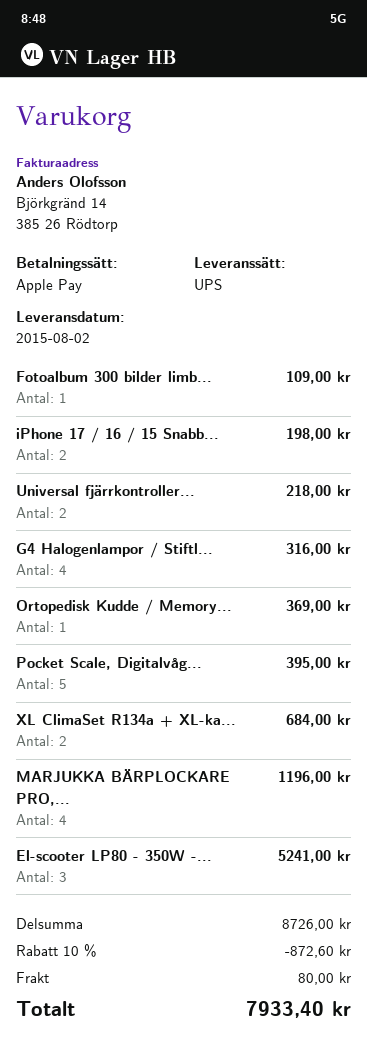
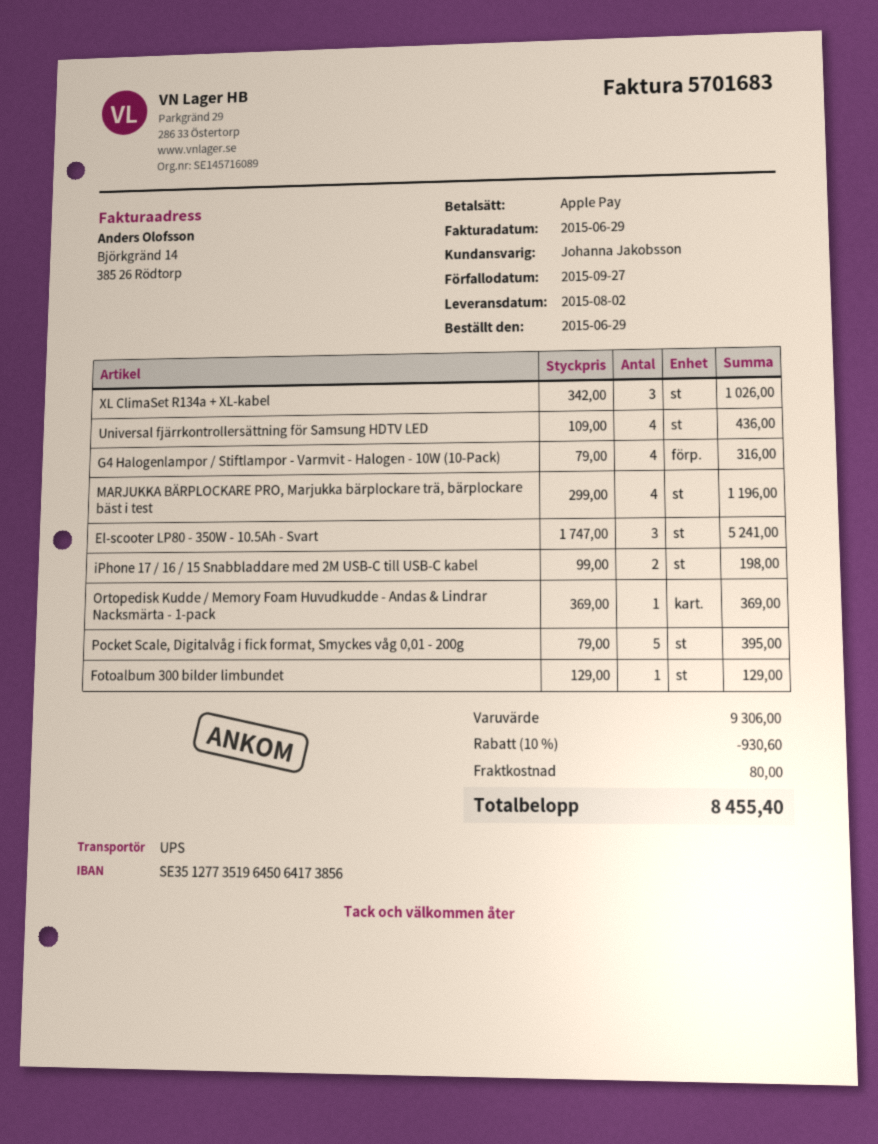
Fotoalbum 300 bilder limb...: 1 for 109.00 -> 1 for 129.00
Universal fjärrkontroller...: 2 for 218.00 -> 4 for 436.00
XL ClimaSet R134a + XL-ka...: 2 for 684.00 -> 3 for 1026.00
subtotal: 8726.00 -> 9306.00
discount: 10% = 872.60 -> 10% = 930.60
total: 7933.40 -> 8455.40

